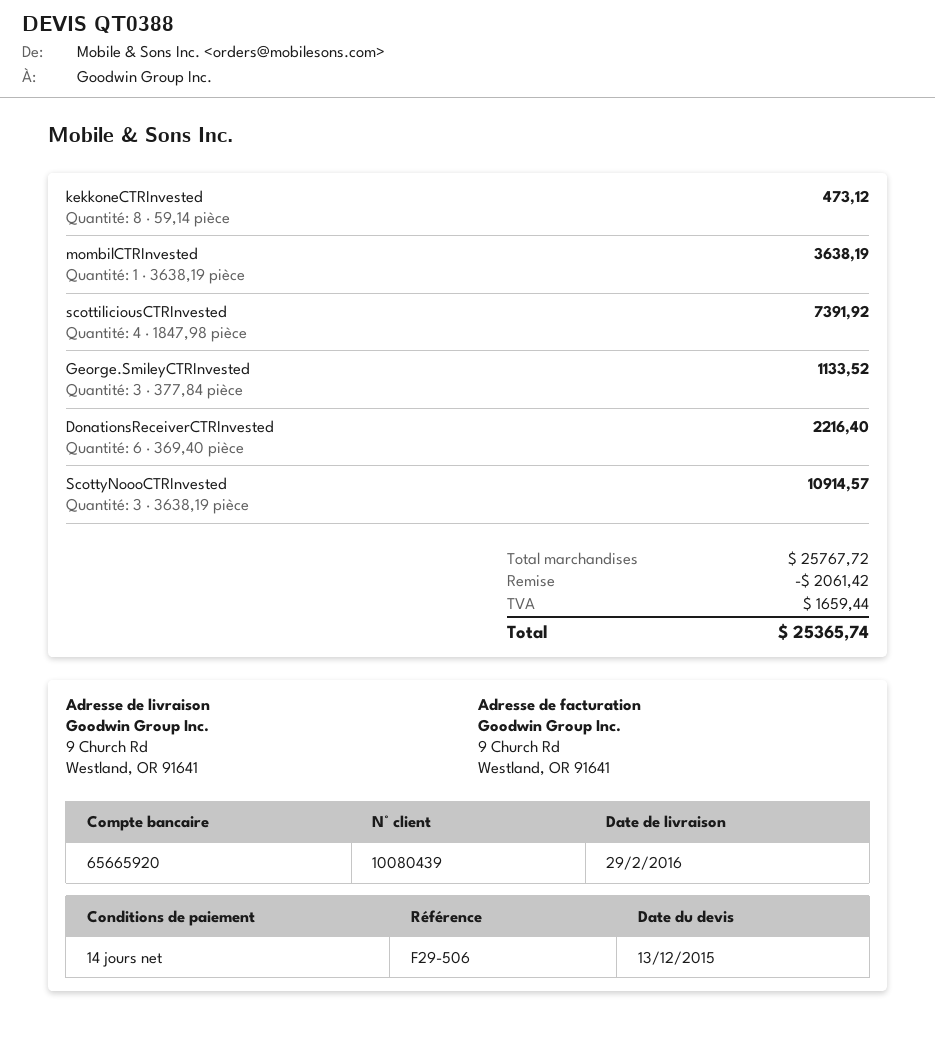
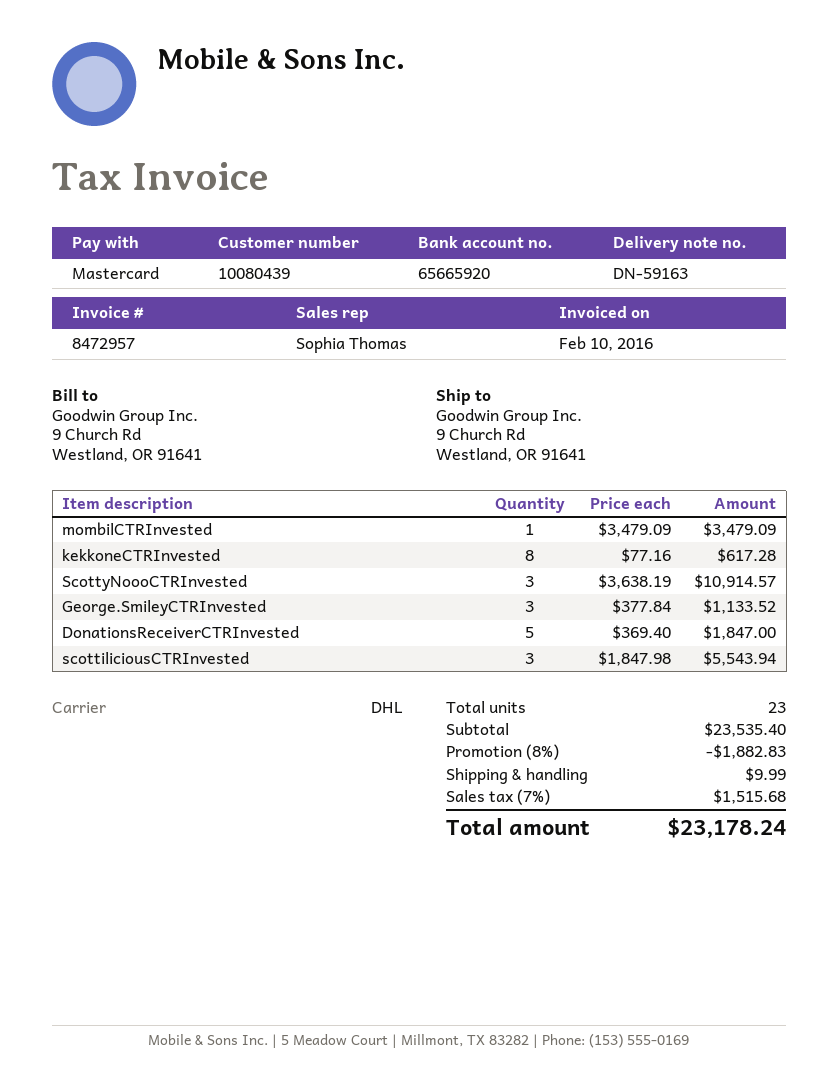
kekkoneCTRInvested: 8 x 59.14 = 473.12 -> 8 x 77.16 = 617.28
mombilCTRInvested: 1 x 3638.19 = 3638.19 -> 1 x 3479.09 = 3479.09
scottiliciousCTRInvested: 4 x 1847.98 = 7391.92 -> 3 x 1847.98 = 5543.94
DonationsReceiverCTRInvested: 6 x 369.40 = 2216.40 -> 5 x 369.40 = 1847.00
subtotal: 25767.72 -> 23535.40
discount: 2061.42 -> 1882.83
shipping: none -> 9.99
tax: 1659.44 -> 1515.68
total: 25365.74 -> 23178.24

